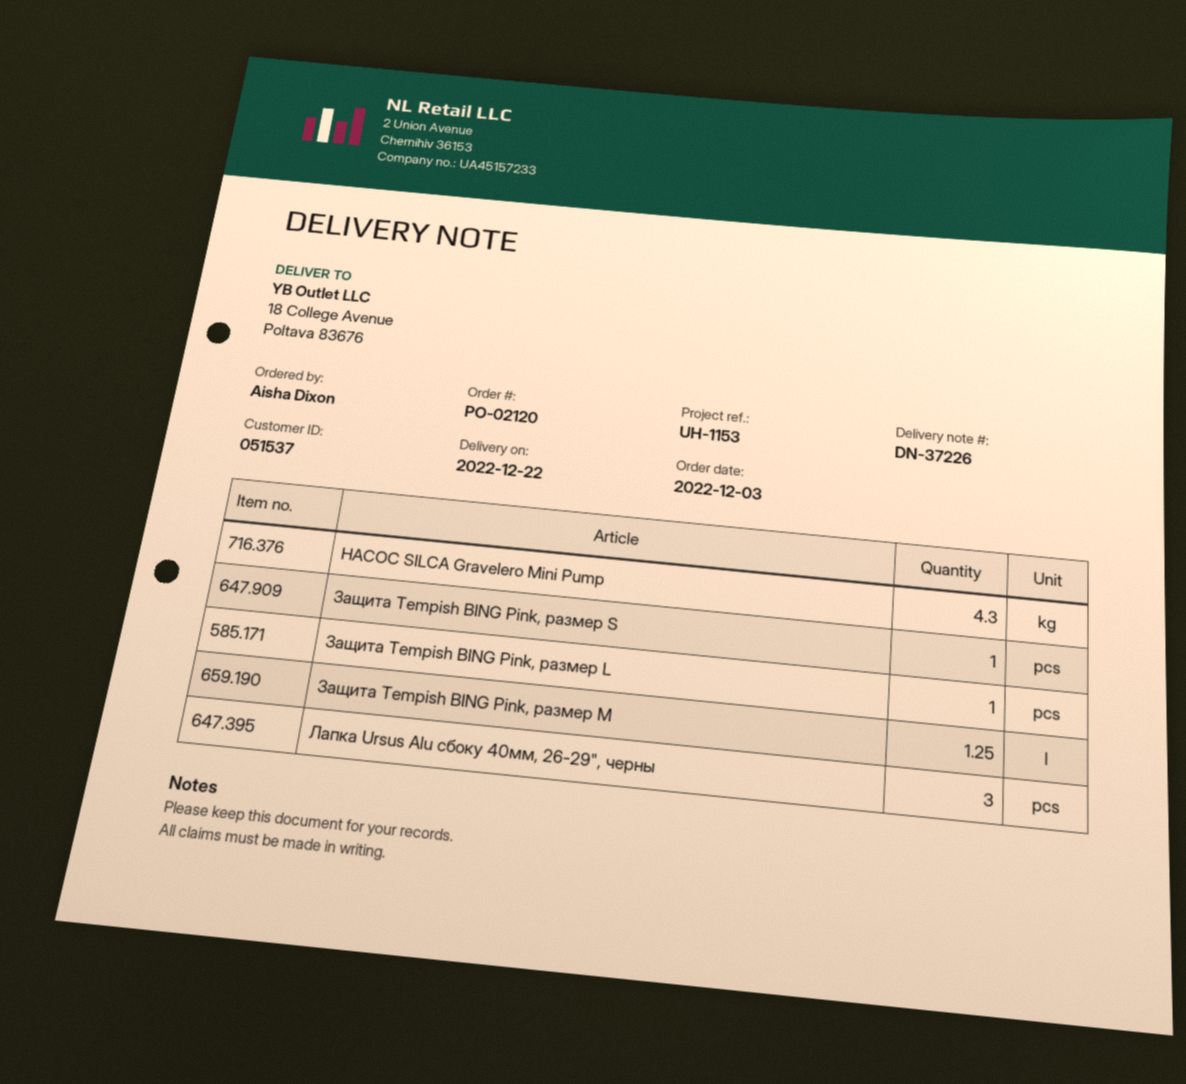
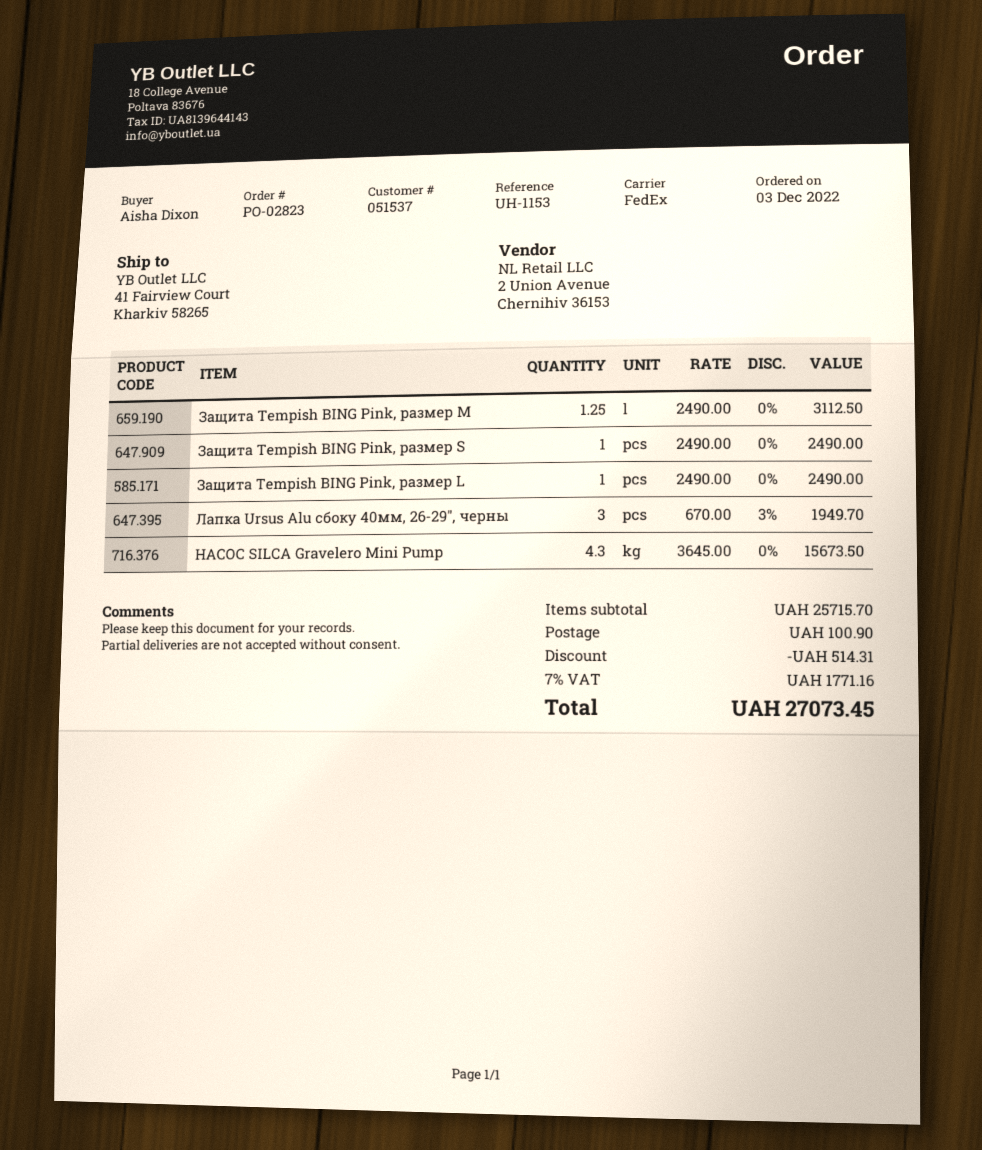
order number: PO-02120 -> PO-02823
ship to: 18 College Avenue, Poltava 83676 -> 41 Fairview Court, Kharkiv 58265

